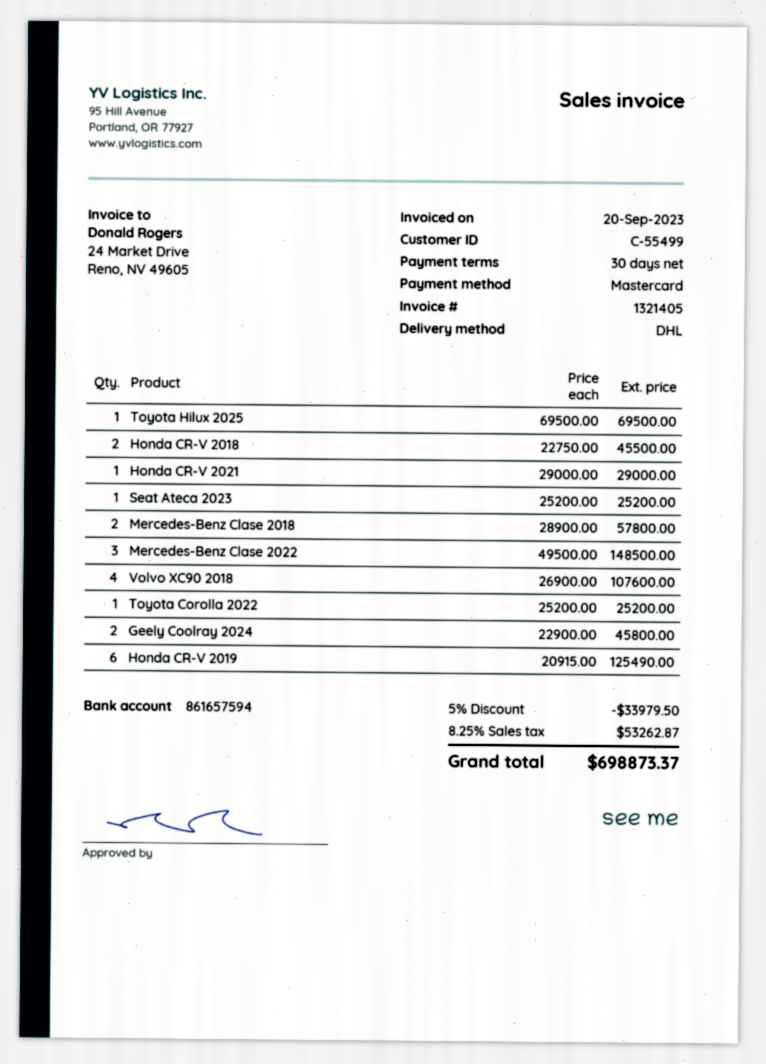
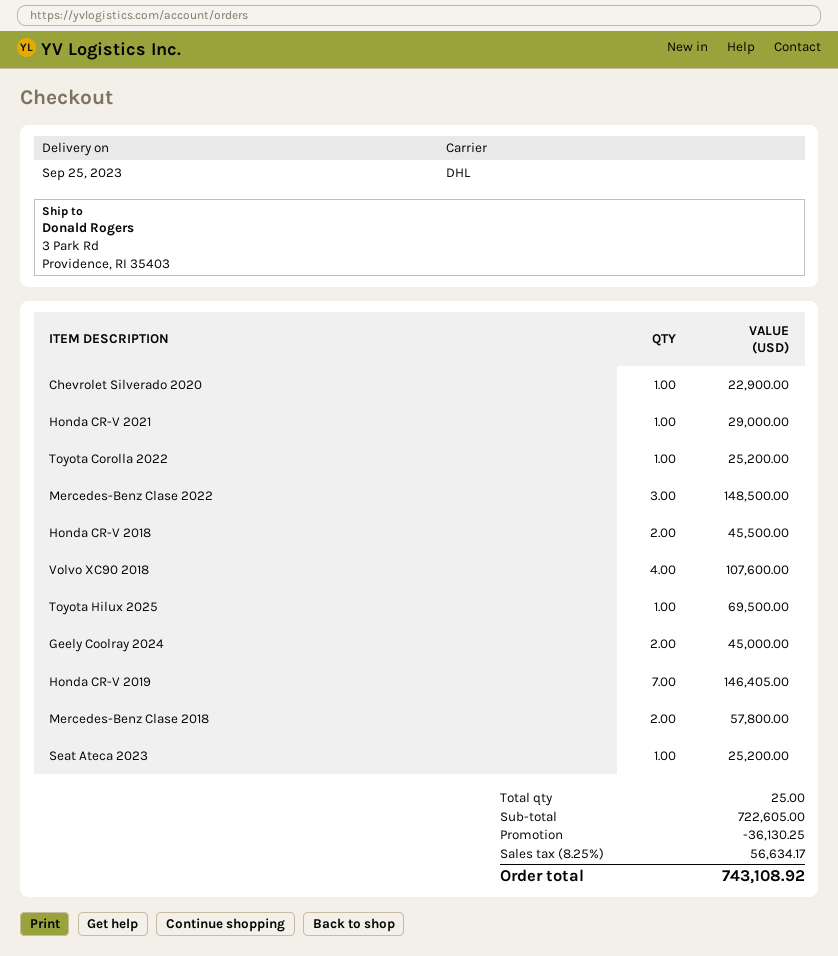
Geely Coolray 2024: 2 for 45800.00 -> 2 for 45000.00
Honda CR-V 2019: 6 for 125490.00 -> 7 for 146405.00
Chevrolet Silverado 2020: none -> 1 for 22900.00
discount: 33979.50 -> 36130.25
tax: 8.25% = 53262.87 -> 8.25% = 56634.17
total: 698873.37 -> 743108.92

